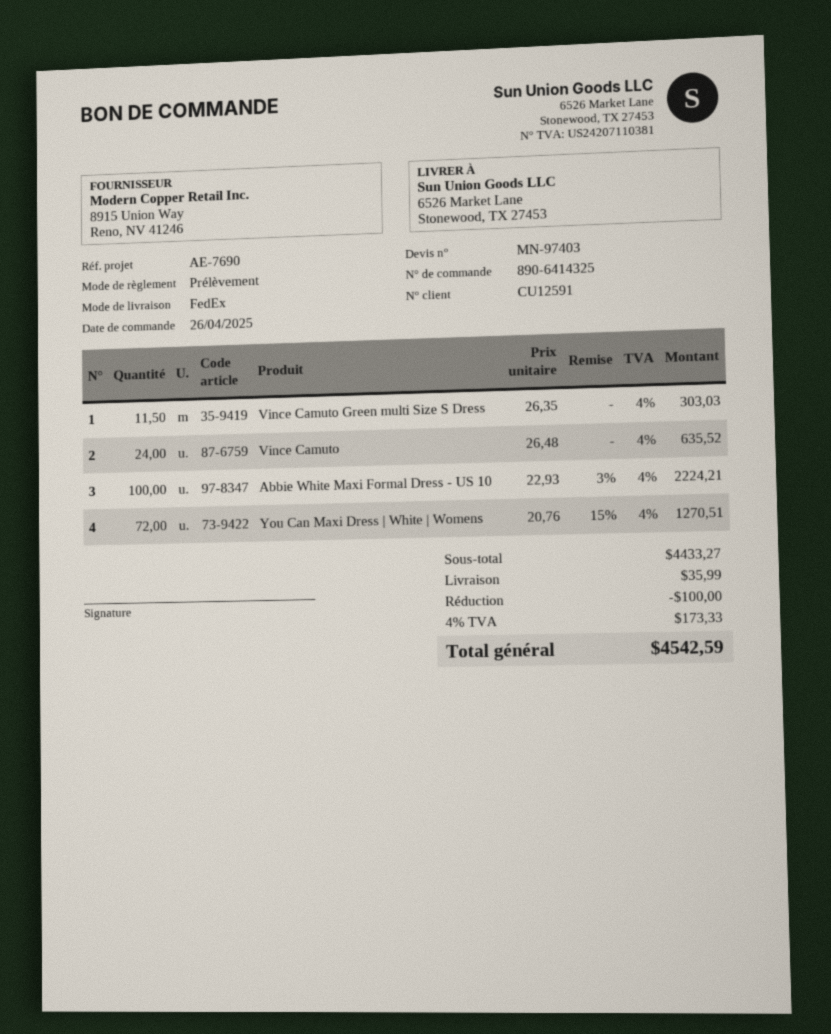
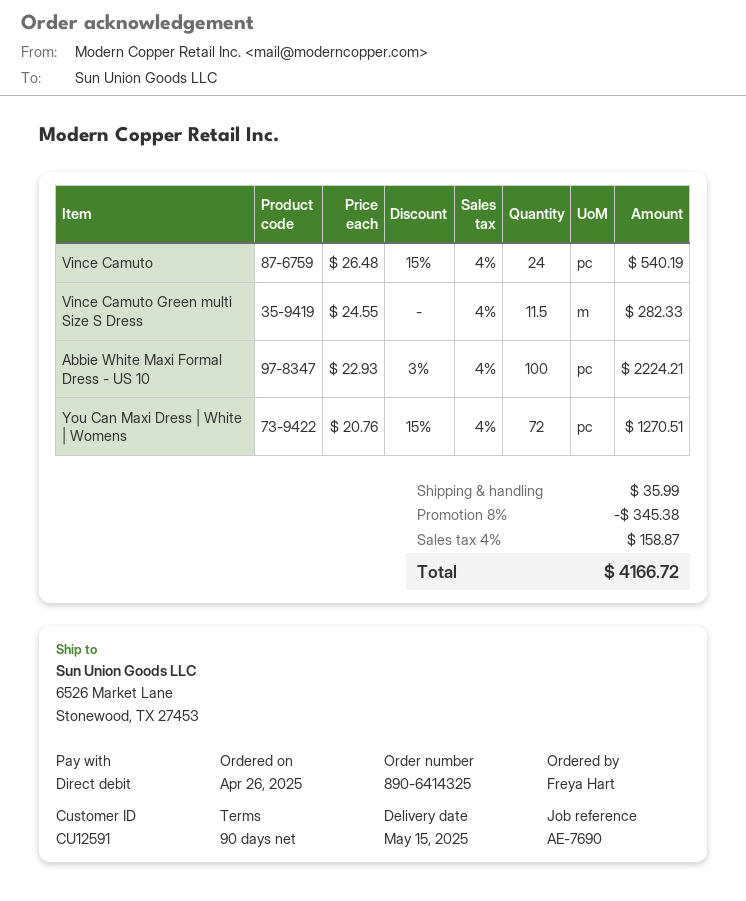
Vince Camuto Green multi Size S Dress: 11.5 x 26.35 = 303.03 -> 11.5 x 24.55 = 282.33
Vince Camuto: 24 x 26.48 = 635.52 -> 24 x 26.48 - 15% = 540.19
discount: 100.00 -> 345.38
tax: 4% = 173.33 -> 4% = 158.87
total: 4542.59 -> 4166.72

